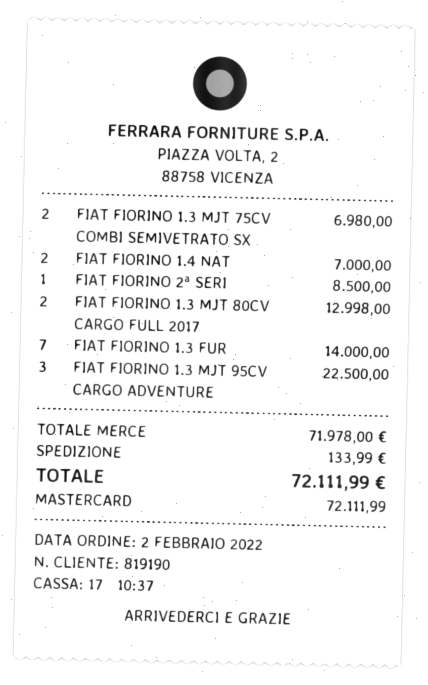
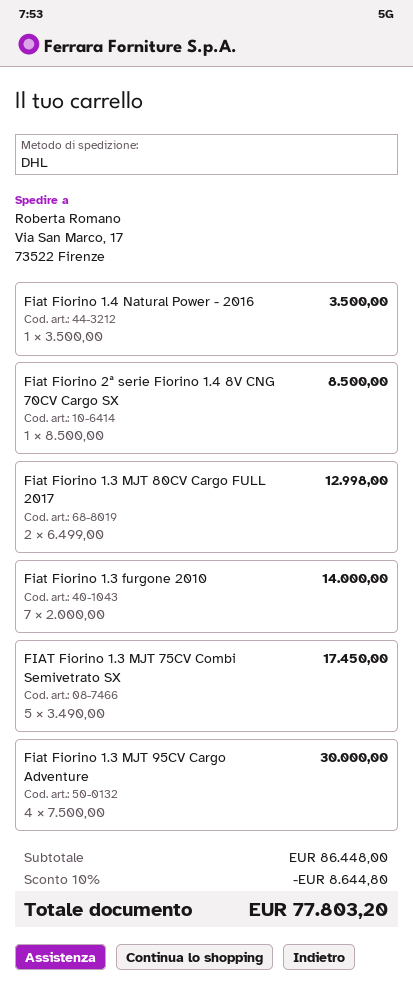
FIAT FIORINO 1.3 MJT 75CV COMBI SEMIVETRATO SX: 2 for 6980.00 -> 5 for 17450.00
FIAT FIORINO 1.4 NAT: 2 for 7000.00 -> 1 for 3500.00
FIAT FIORINO 1.3 MJT 95CV CARGO ADVENTURE: 3 for 22500.00 -> 4 for 30000.00
subtotal: 71978.00 -> 86448.00
discount: none -> 10% = 8644.80
shipping: 133.99 -> none
total: 72111.99 -> 77803.20

